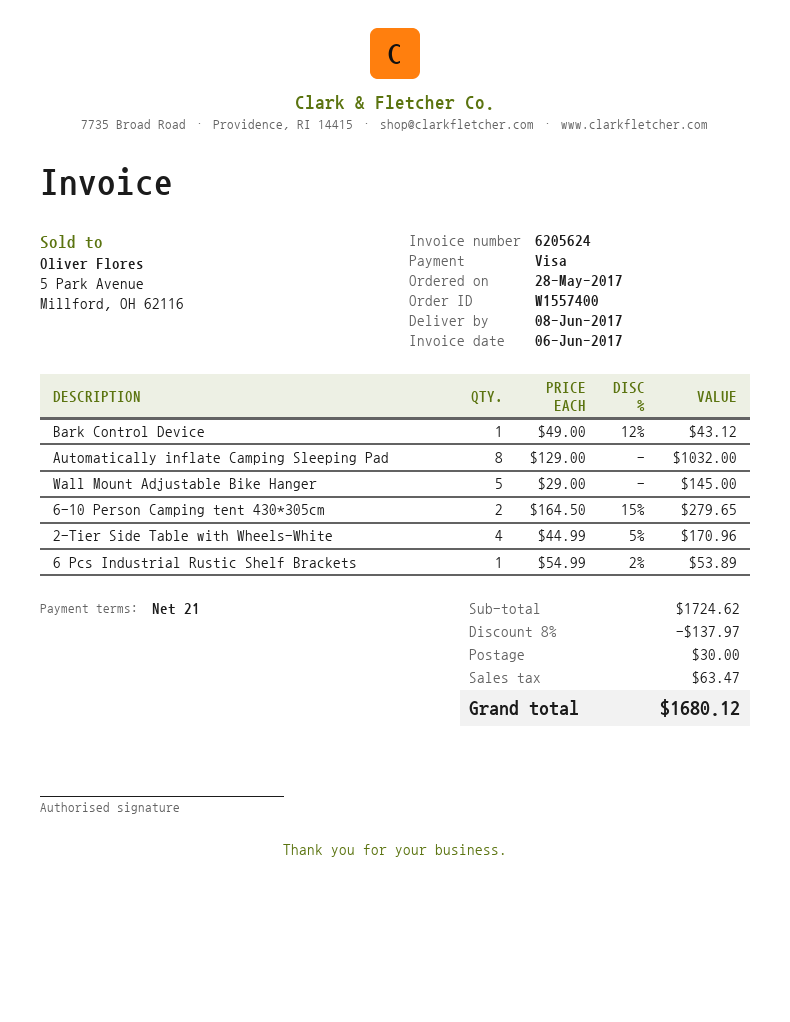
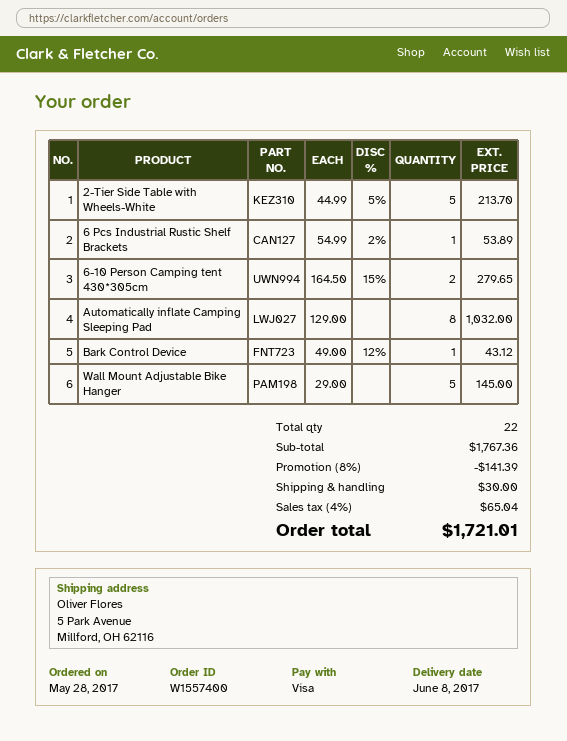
2-Tier Side Table with Wheels-White: 4 x 44.99 - 5% = 170.96 -> 5 x 44.99 - 5% = 213.70
subtotal: 1724.62 -> 1767.36
discount: 8% = 137.97 -> 8% = 141.39
tax: 63.47 -> 65.04
total: 1680.12 -> 1721.01

